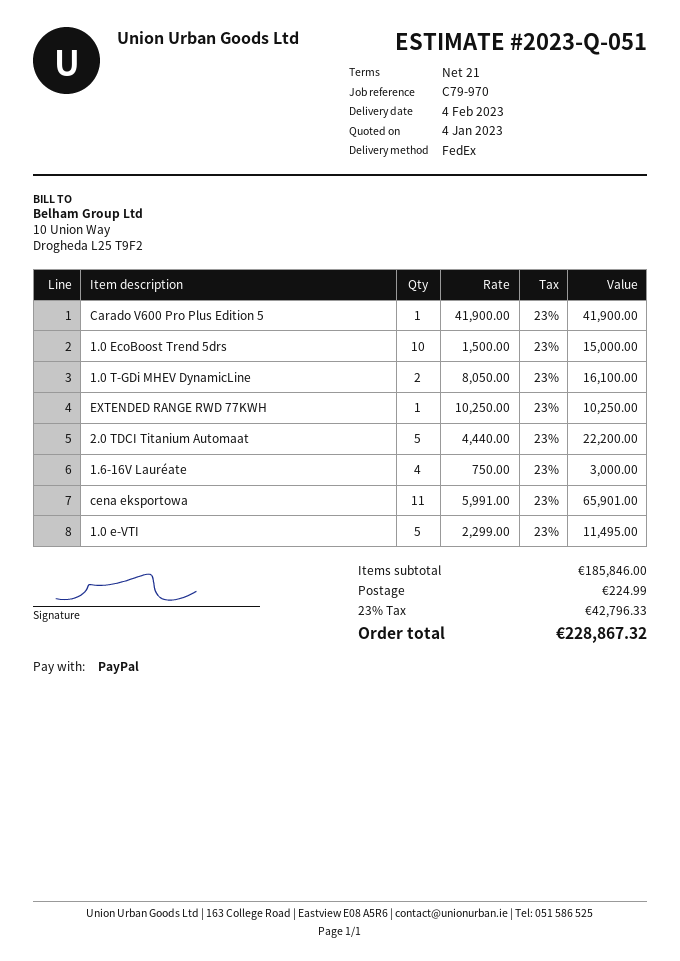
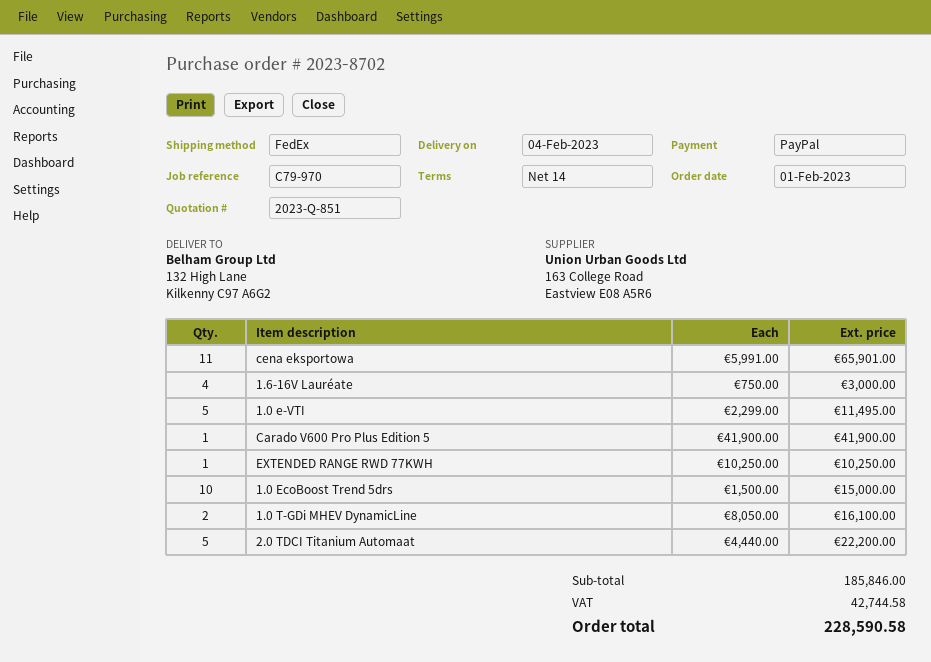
quote number: 2023-Q-051 -> 2023-Q-851
payment terms: 21 days -> 14 days
shipping: 224.99 -> none
tax: 42796.33 -> 42744.58
total: 228867.32 -> 228590.58

